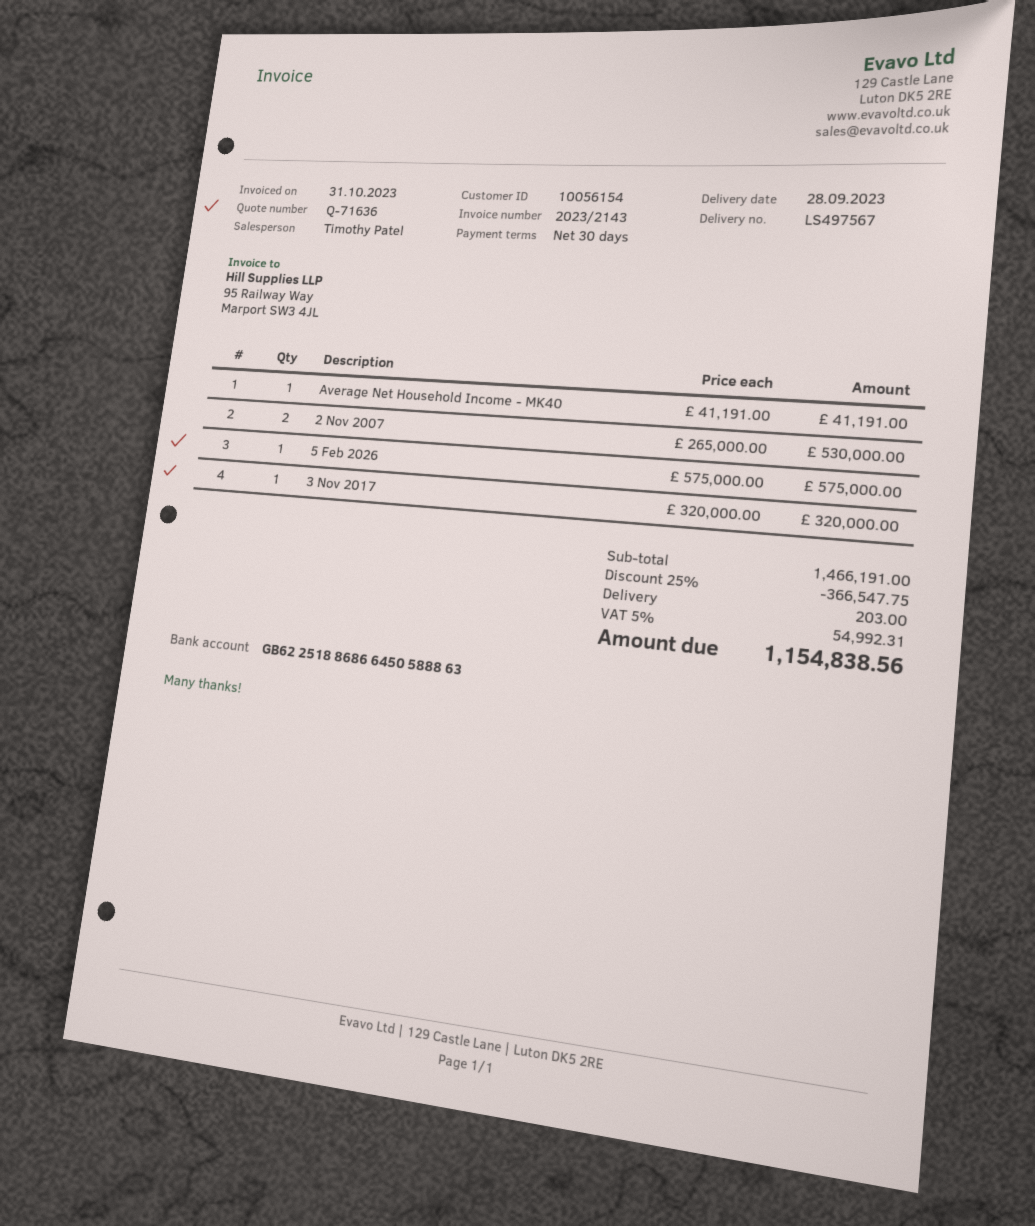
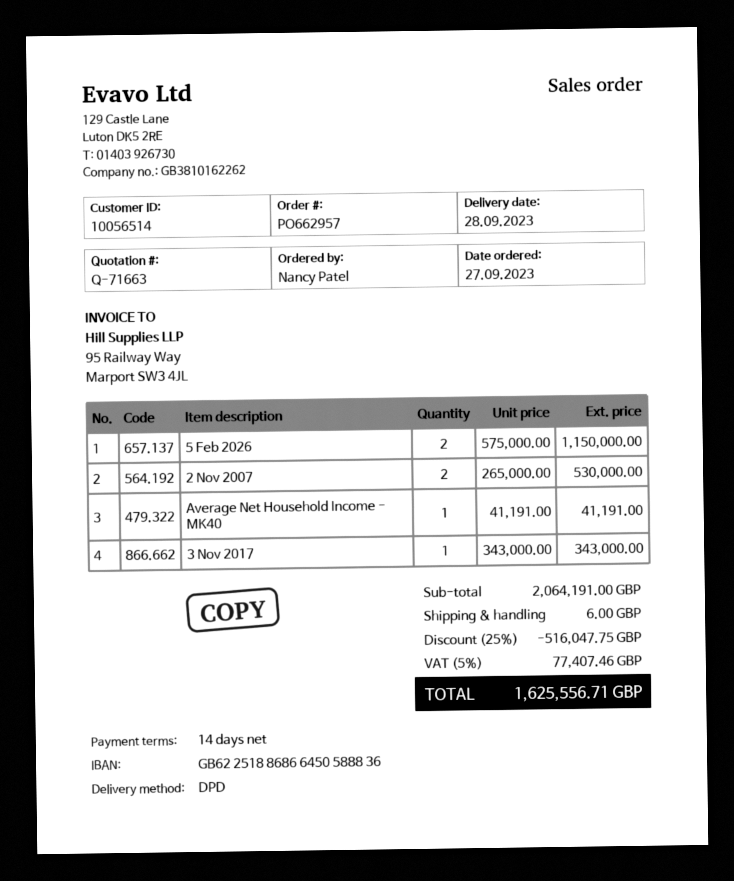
quote number: Q-71636 -> Q-71663
payment terms: 30 days -> 14 days
customer number: 10056154 -> 10056514
bank account: GB62251886866450588863 -> GB62251886866450588836
5 Feb 2026: 1 x 575000.00 = 575000.00 -> 2 x 575000.00 = 1150000.00
3 Nov 2017: 1 x 320000.00 = 320000.00 -> 1 x 343000.00 = 343000.00
subtotal: 1466191.00 -> 2064191.00
discount: 25% = 366547.75 -> 25% = 516047.75
shipping: 203.00 -> 6.00
tax: 5% = 54992.31 -> 5% = 77407.46
total: 1154838.56 -> 1625556.71

